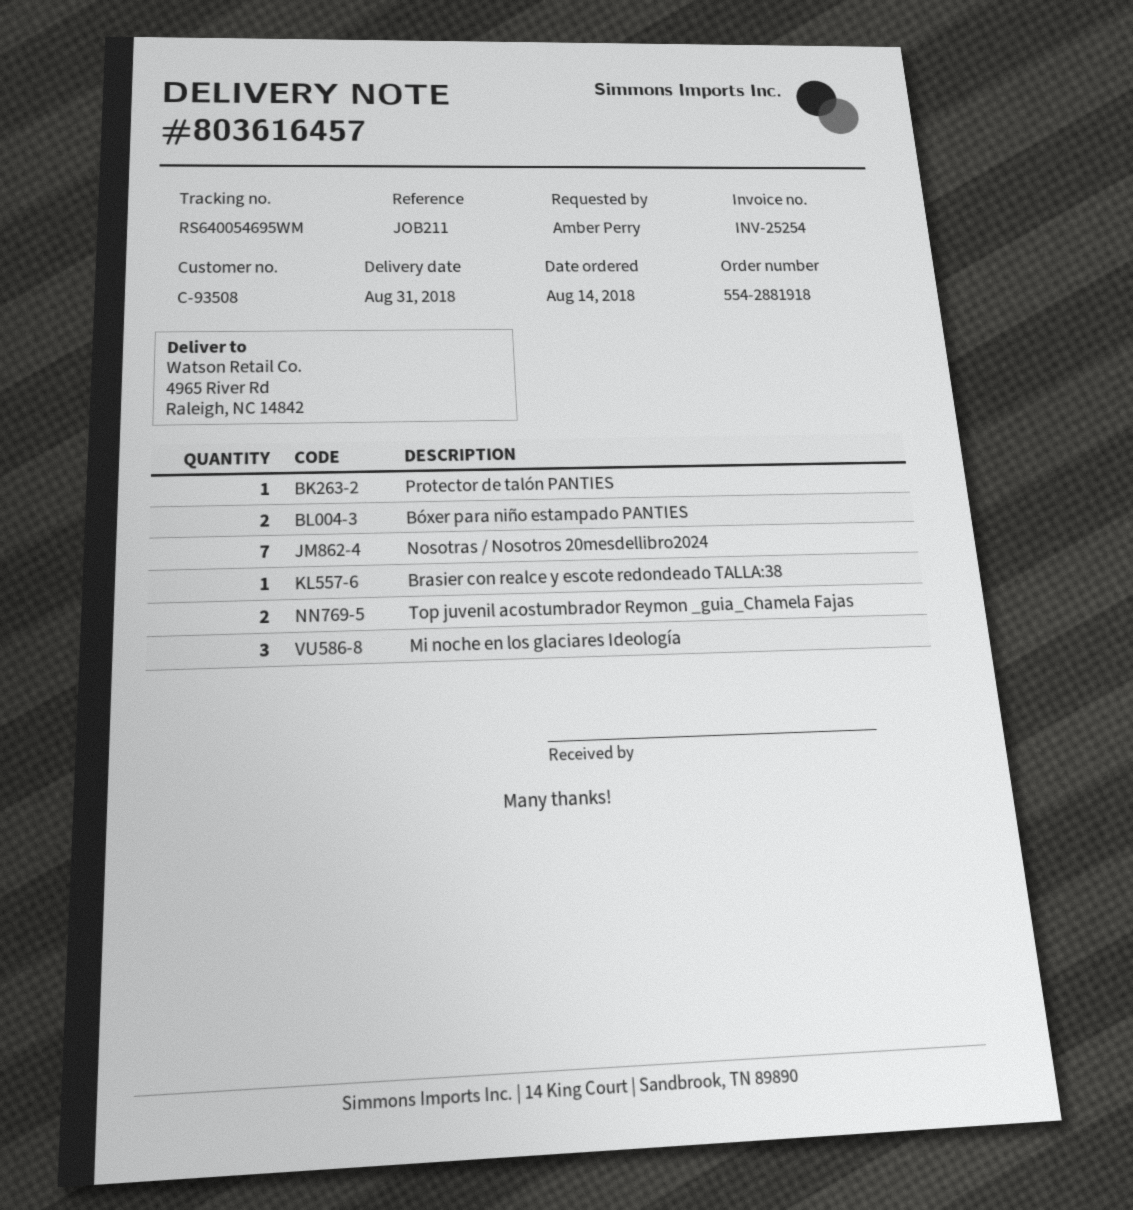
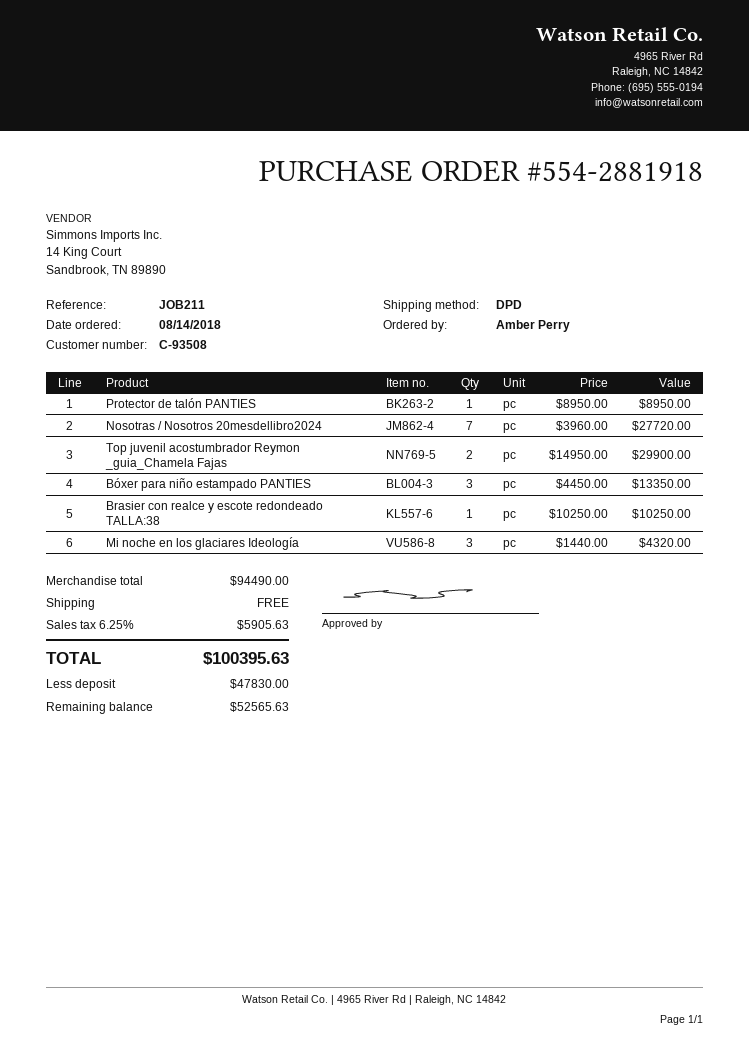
Bóxer para niño estampado PANTIES: 2 -> 3

